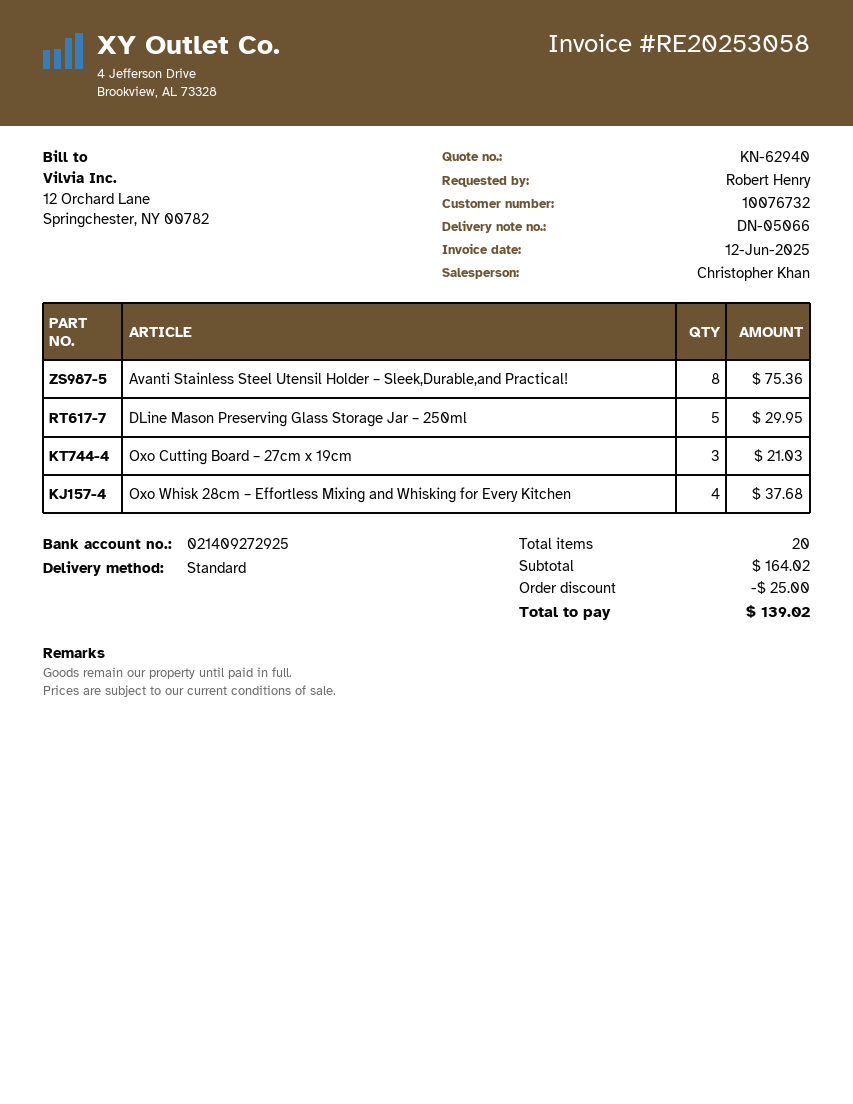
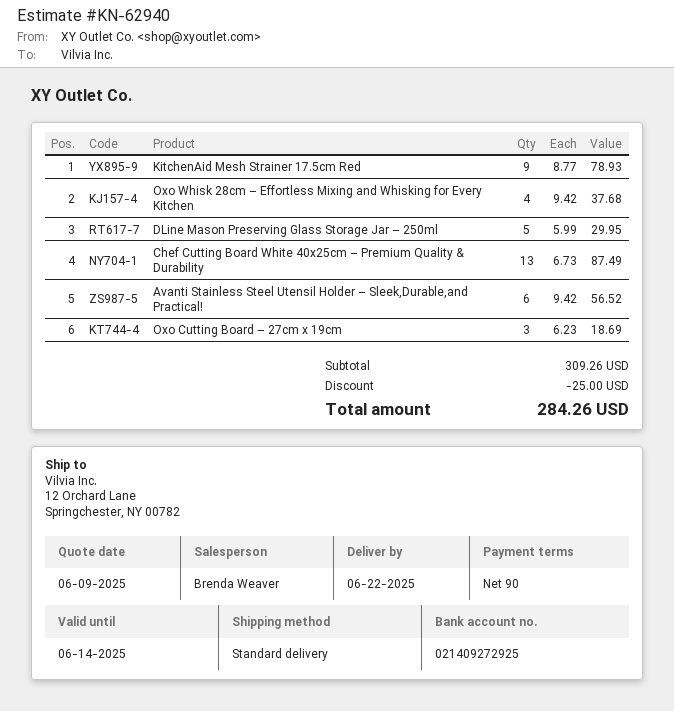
sales rep: Christopher Khan -> Brenda Weaver
Avanti Stainless Steel Utensil Holder – Sleek,Durable,and Practical!: 8 for 75.36 -> 6 for 56.52
Oxo Cutting Board – 27cm x 19cm: 3 for 21.03 -> 3 for 18.69
KitchenAid Mesh Strainer 17.5cm Red: none -> 9 for 78.93
Chef Cutting Board White 40x25cm – Premium Quality & Durability: none -> 13 for 87.49
subtotal: 164.02 -> 309.26
total: 139.02 -> 284.26

